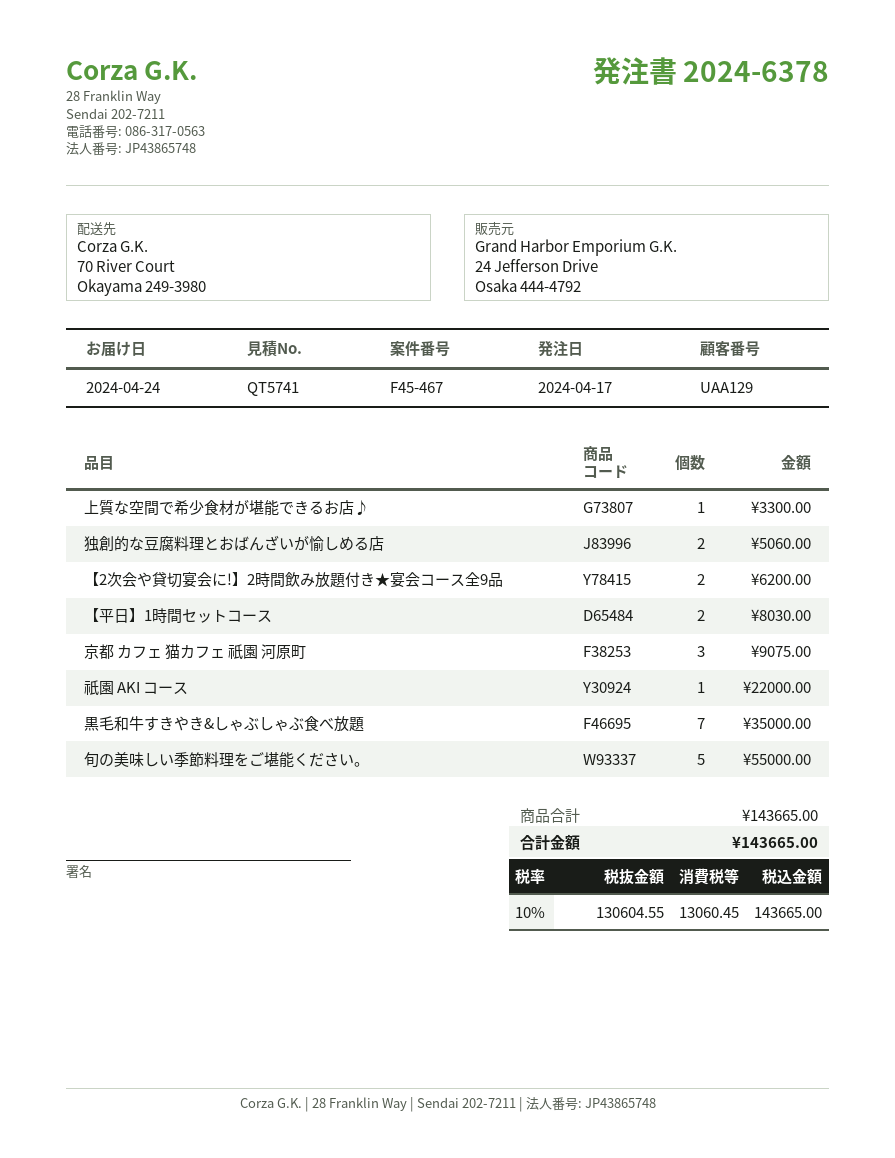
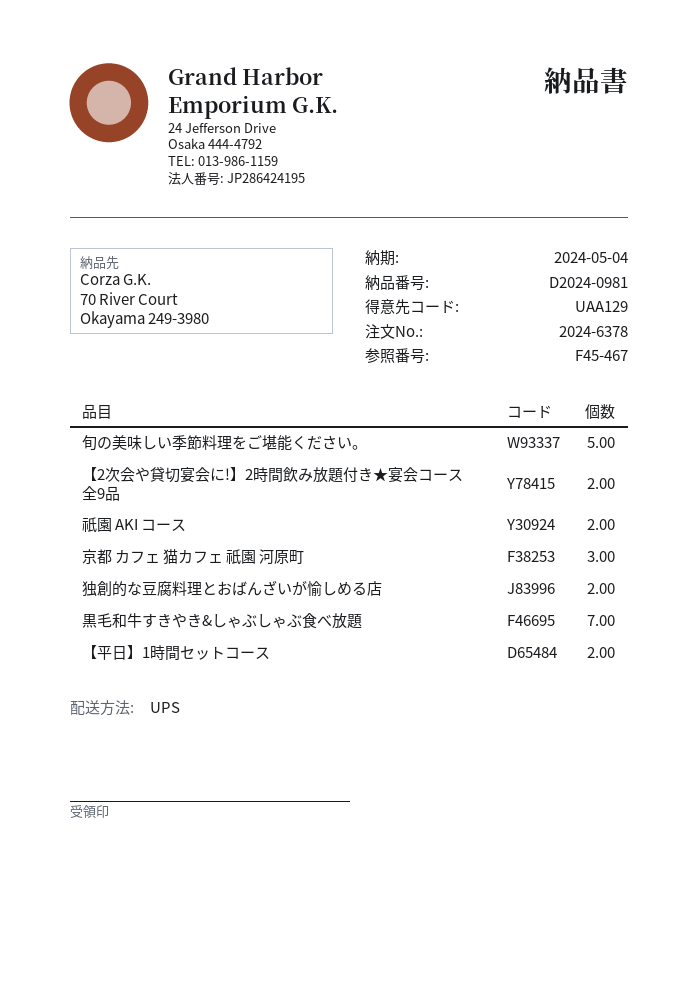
delivery date: 2024-04-24 -> 2024-05-04
上質な空間で希少食材が堪能できるお店♪: 1 -> none
祇園 AKI コース: 1 -> 2

